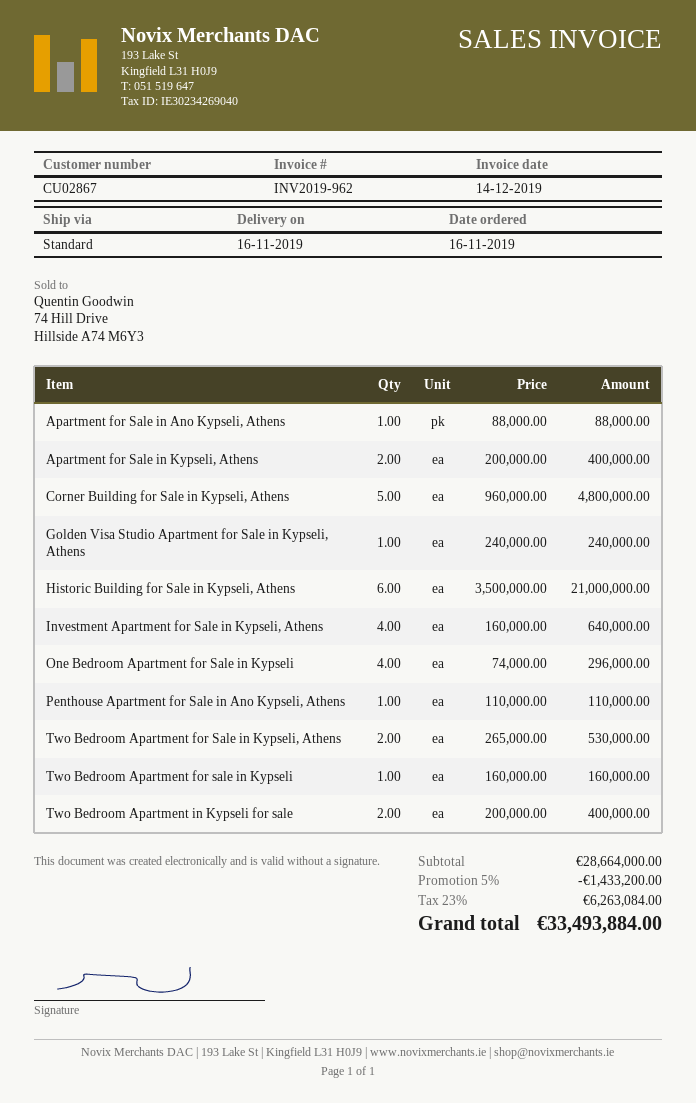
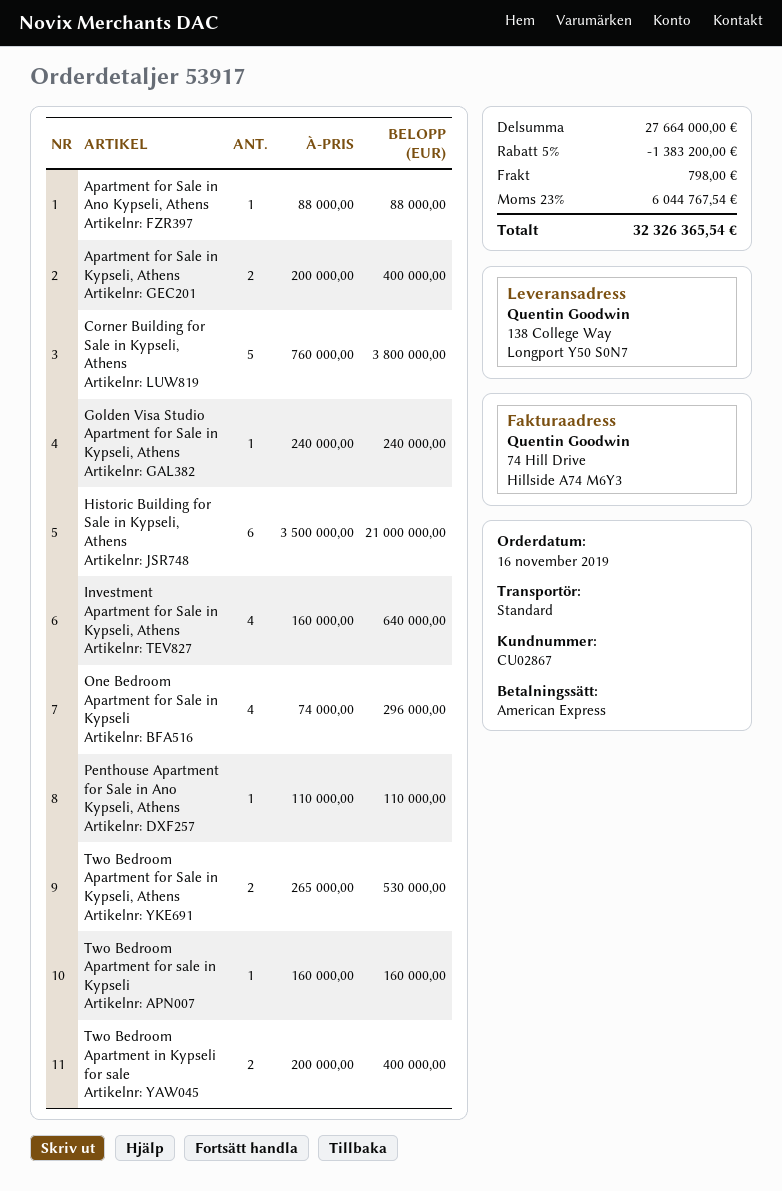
Corner Building for Sale in Kypseli, Athens: 5 x 960000.00 = 4800000.00 -> 5 x 760000.00 = 3800000.00
subtotal: 28664000.00 -> 27664000.00
discount: 5% = 1433200.00 -> 5% = 1383200.00
shipping: none -> 798.00
tax: 23% = 6263084.00 -> 23% = 6044767.54
total: 33493884.00 -> 32326365.54

